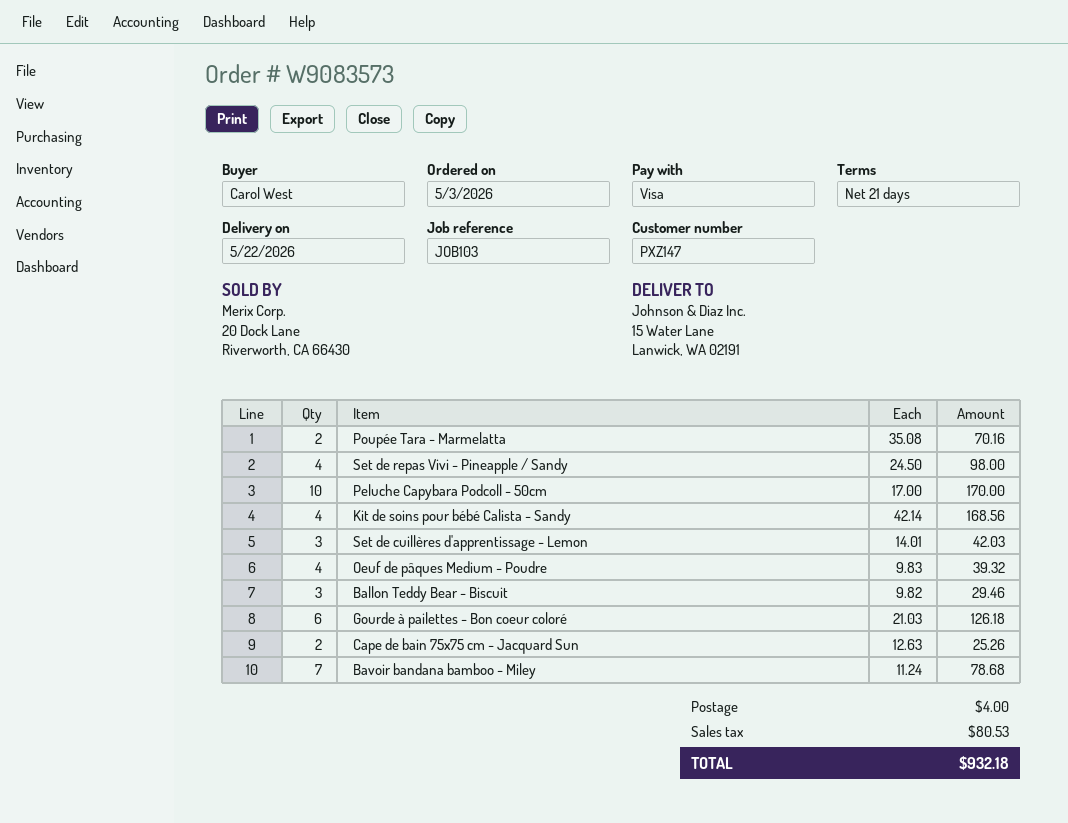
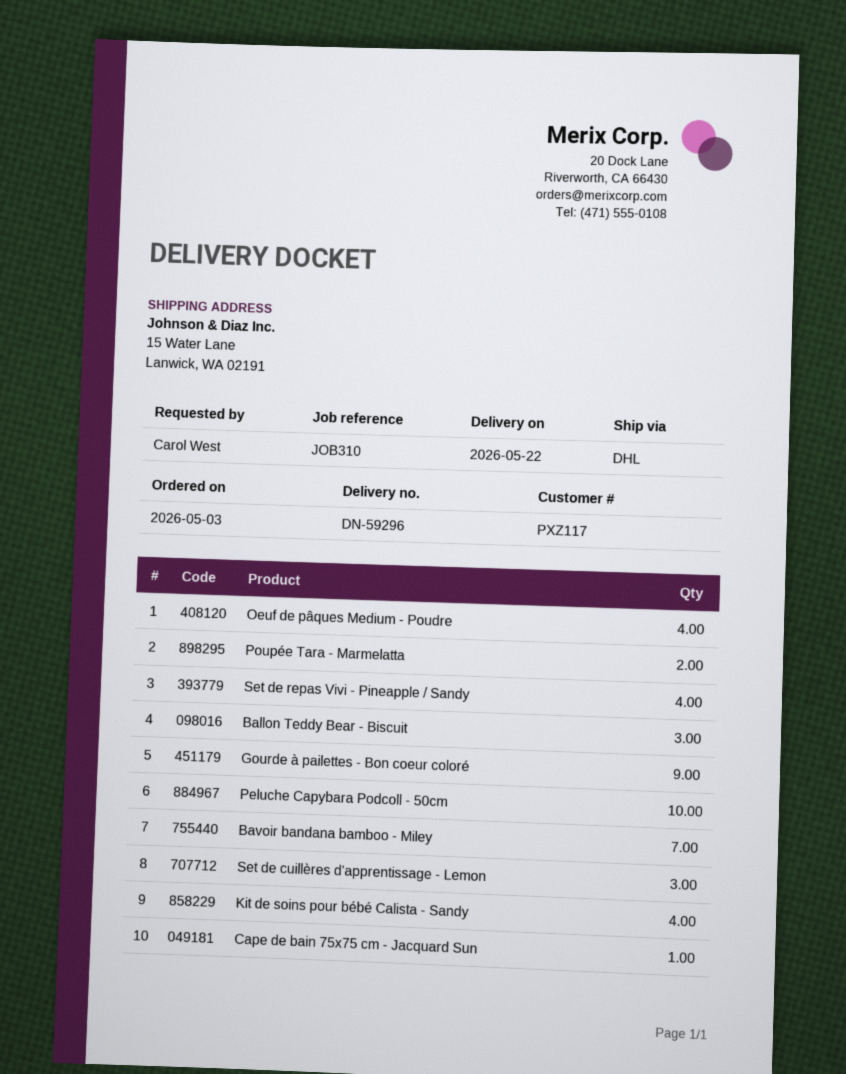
customer number: PXZ147 -> PXZ117
reference: JOB103 -> JOB310
Gourde à pailettes - Bon coeur coloré: 6 -> 9
Cape de bain 75x75 cm - Jacquard Sun: 2 -> 1

